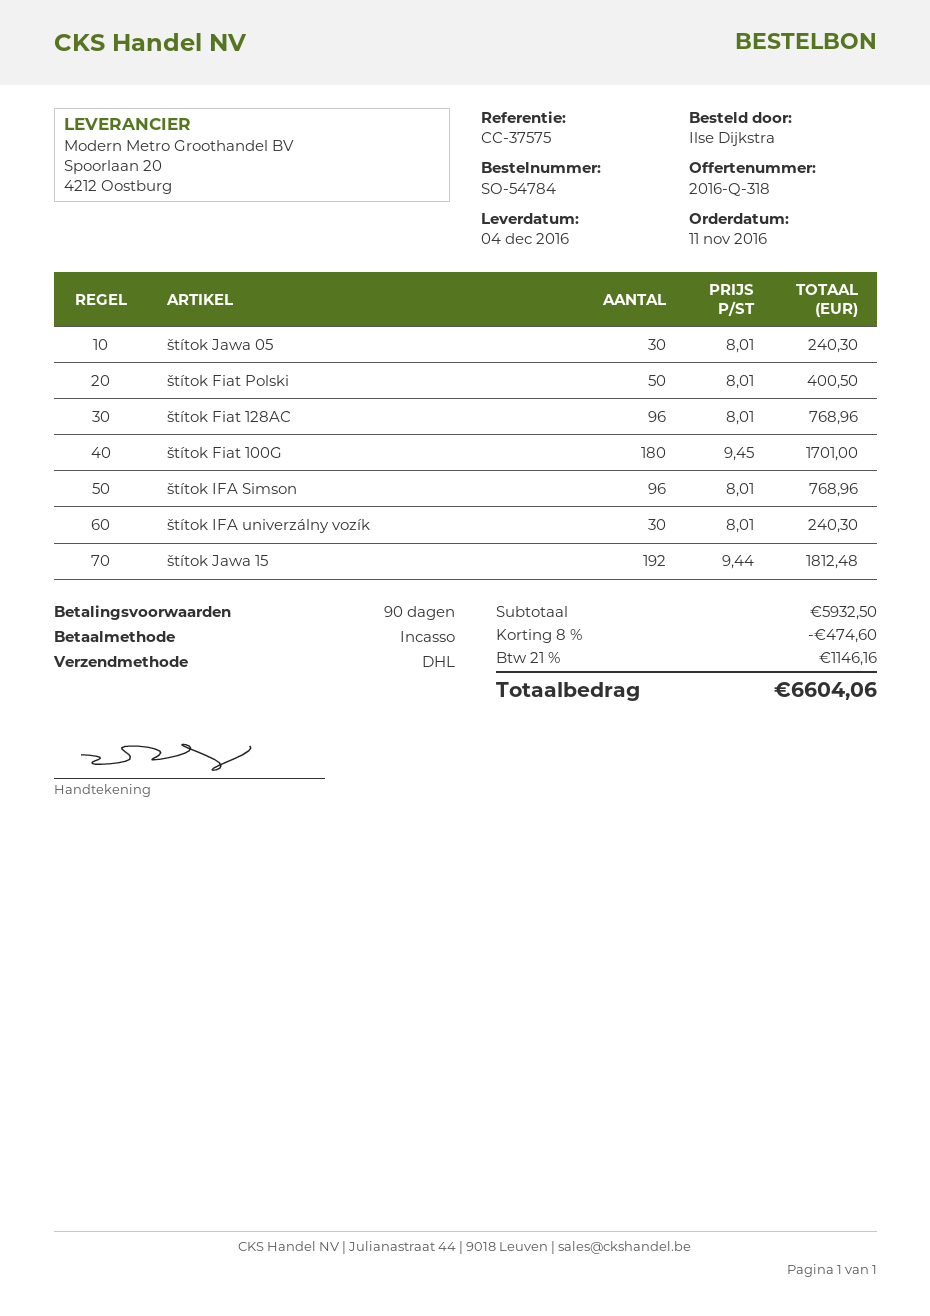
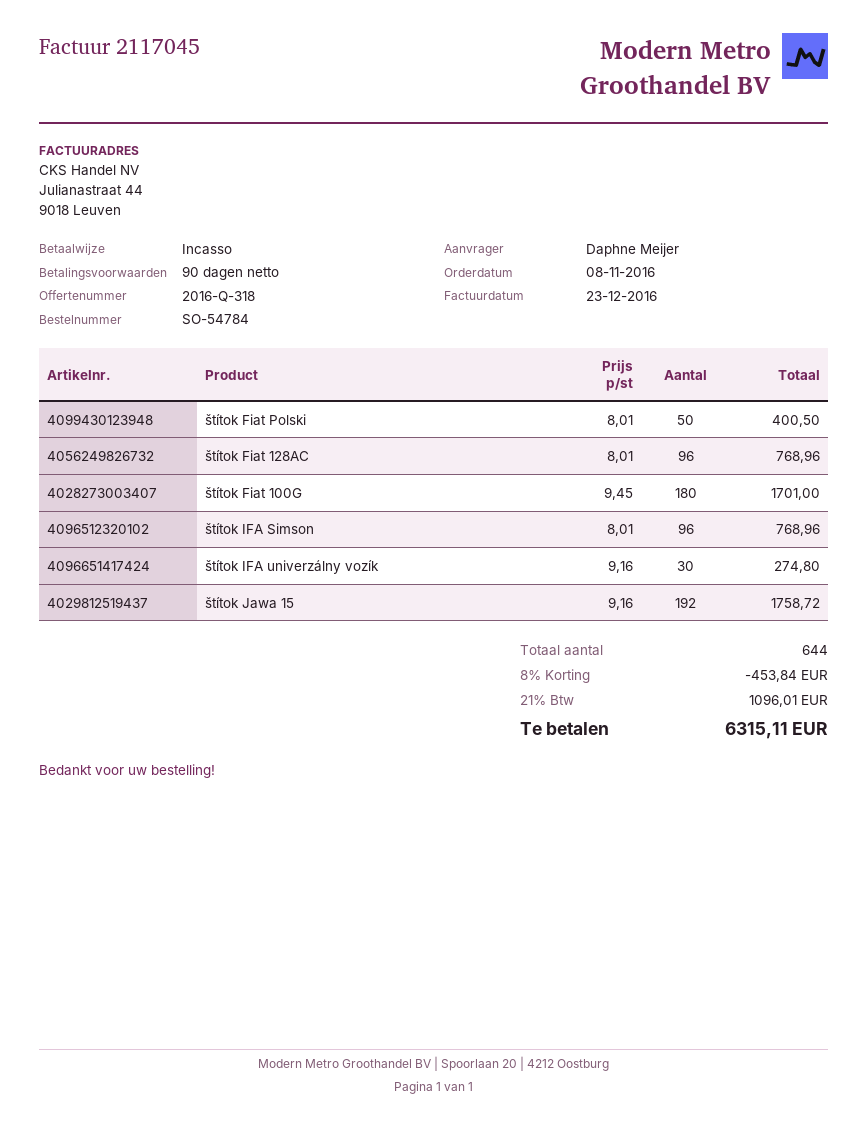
order date: 2016-11-11 -> 2016-11-08
ordered by: Ilse Dijkstra -> Daphne Meijer
štítok Jawa 05: 30 x 8.01 = 240.30 -> none
štítok IFA univerzálny vozík: 30 x 8.01 = 240.30 -> 30 x 9.16 = 274.80
štítok Jawa 15: 192 x 9.44 = 1812.48 -> 192 x 9.16 = 1758.72
discount: 8% = 474.60 -> 8% = 453.84
tax: 21% = 1146.16 -> 21% = 1096.01
total: 6604.06 -> 6315.11

